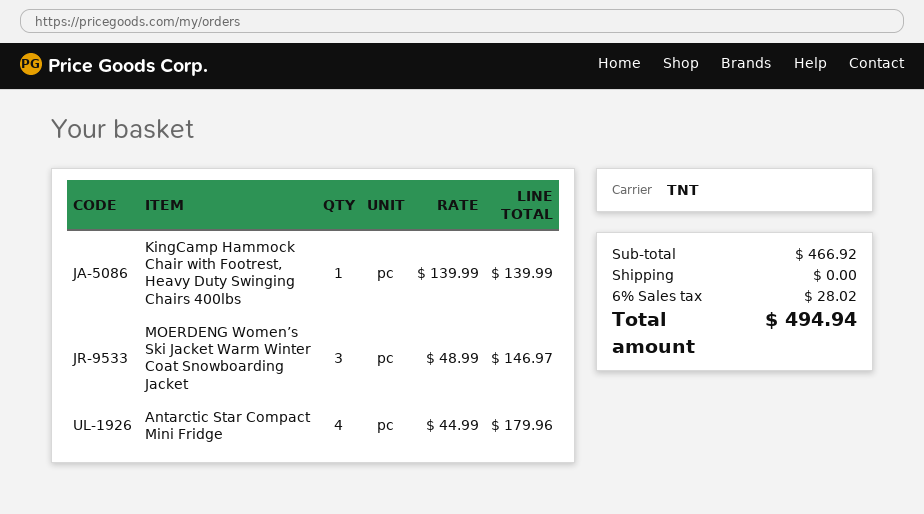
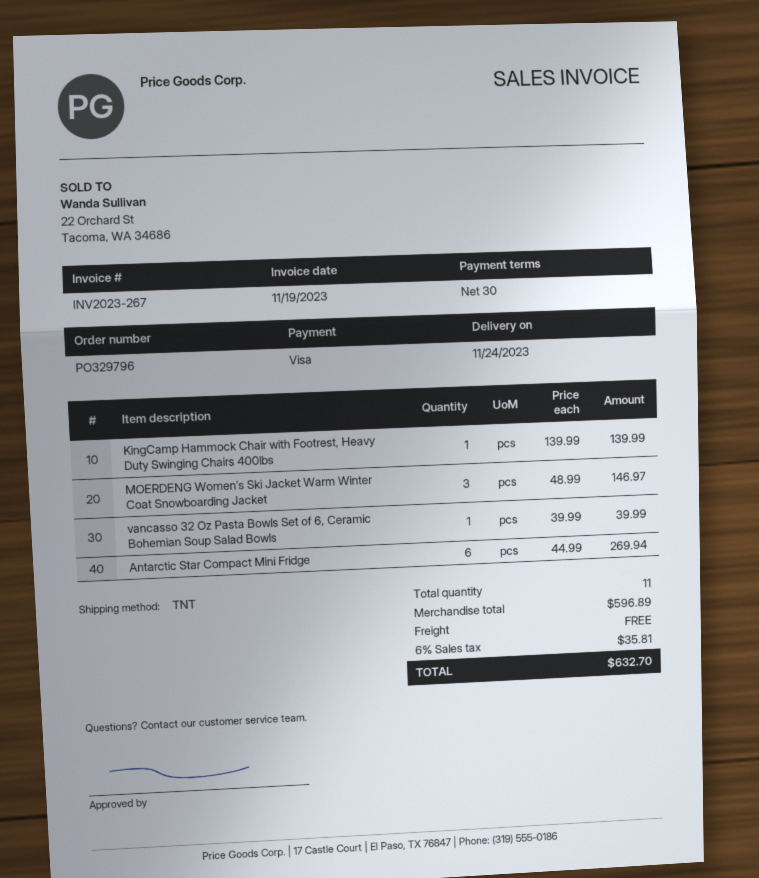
Antarctic Star Compact Mini Fridge: 4 x 44.99 = 179.96 -> 6 x 44.99 = 269.94
vancasso 32 Oz Pasta Bowls Set of 6, Ceramic Bohemian Soup Salad Bowls: none -> 1 x 39.99 = 39.99
subtotal: 466.92 -> 596.89
tax: 6% = 28.02 -> 6% = 35.81
total: 494.94 -> 632.70

